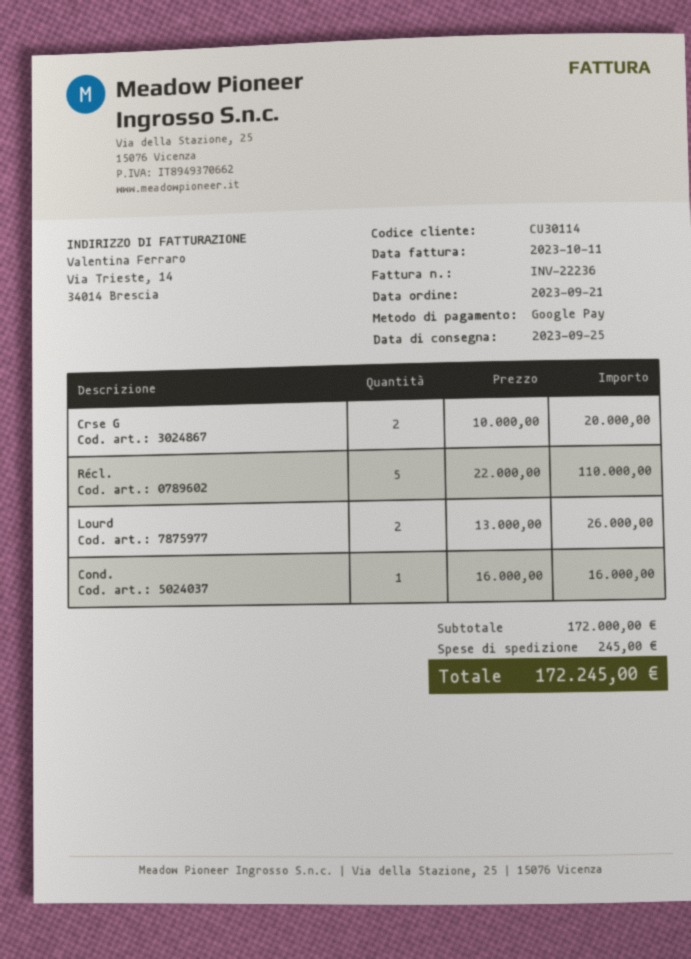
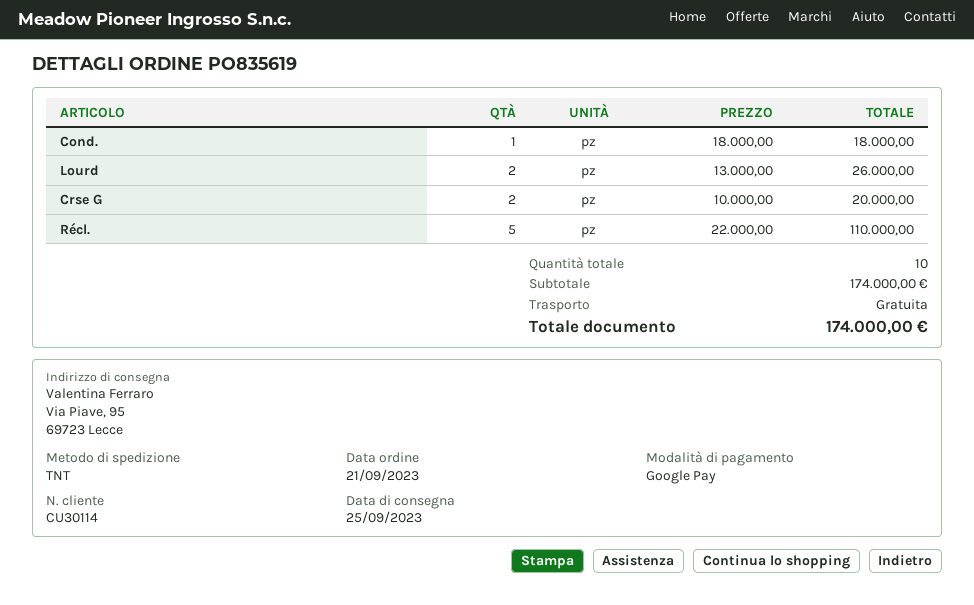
Cond.: 1 x 16000.00 = 16000.00 -> 1 x 18000.00 = 18000.00
subtotal: 172000.00 -> 174000.00
shipping: 245.00 -> 0.00
total: 172245.00 -> 174000.00

